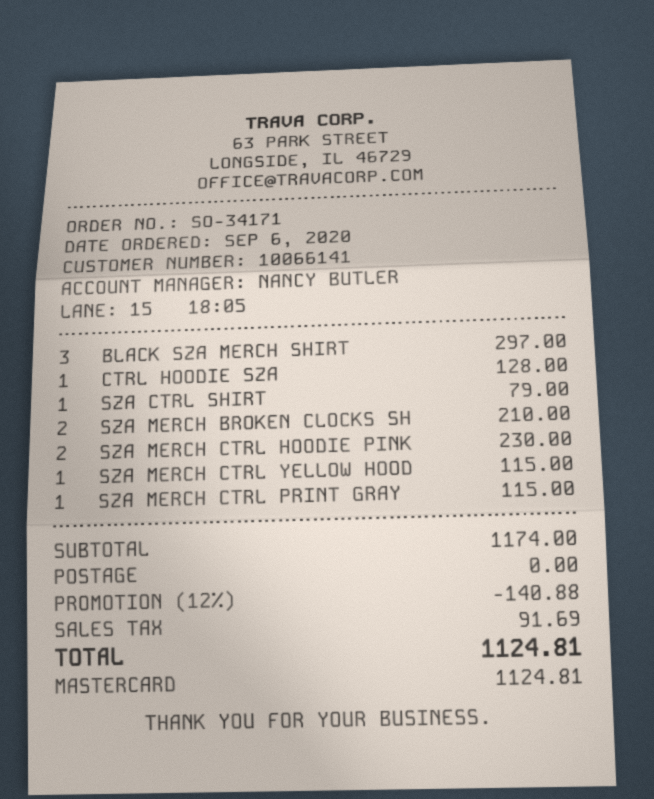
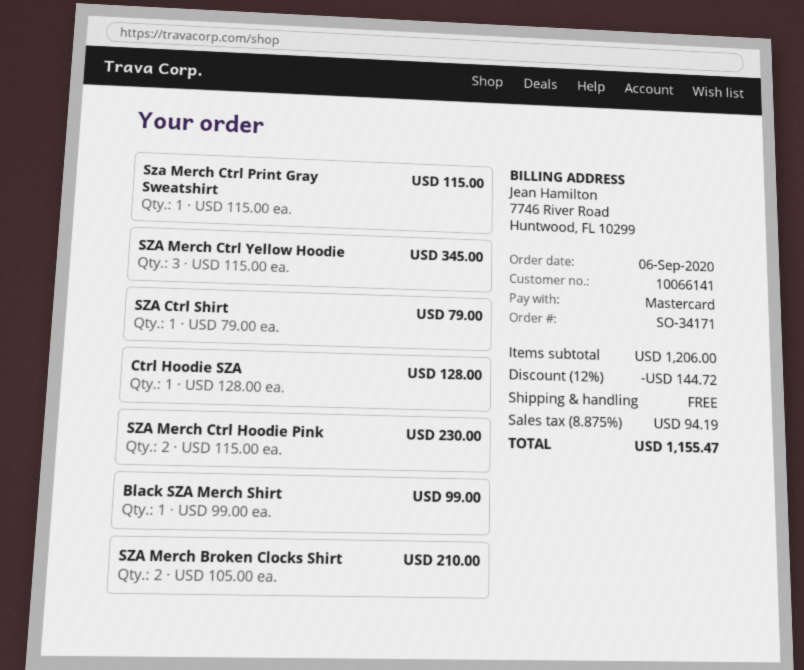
BLACK SZA MERCH SHIRT: 3 for 297.00 -> 1 for 99.00
SZA MERCH CTRL YELLOW HOOD: 1 for 115.00 -> 3 for 345.00
subtotal: 1174.00 -> 1206.00
discount: 12% = 140.88 -> 12% = 144.72
tax: 91.69 -> 94.19
total: 1124.81 -> 1155.47

